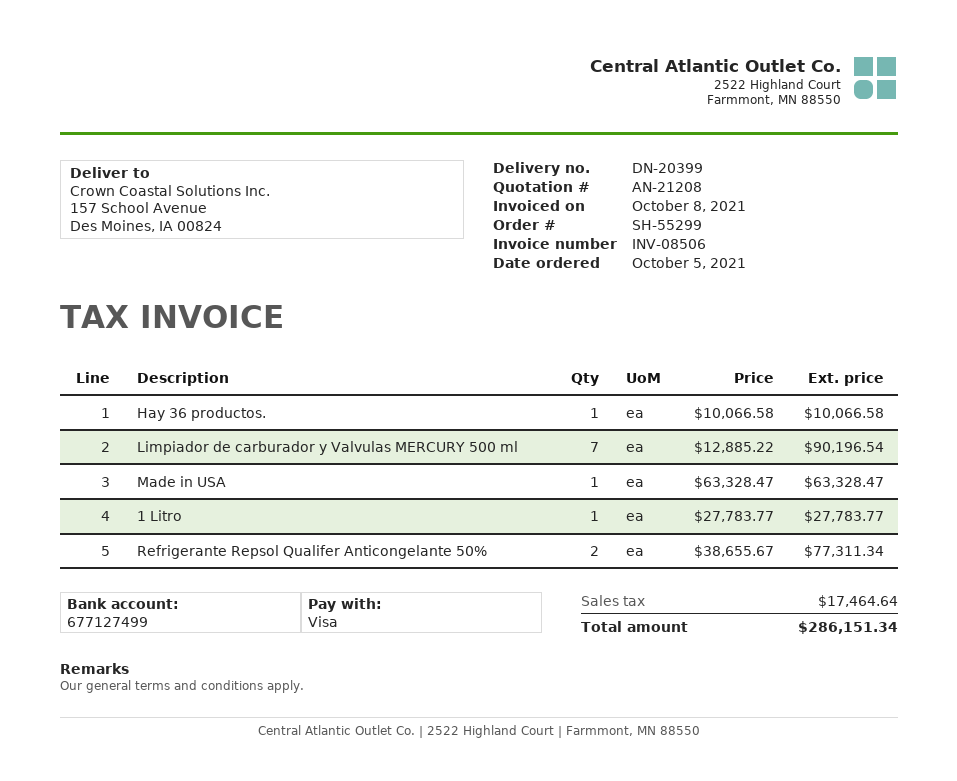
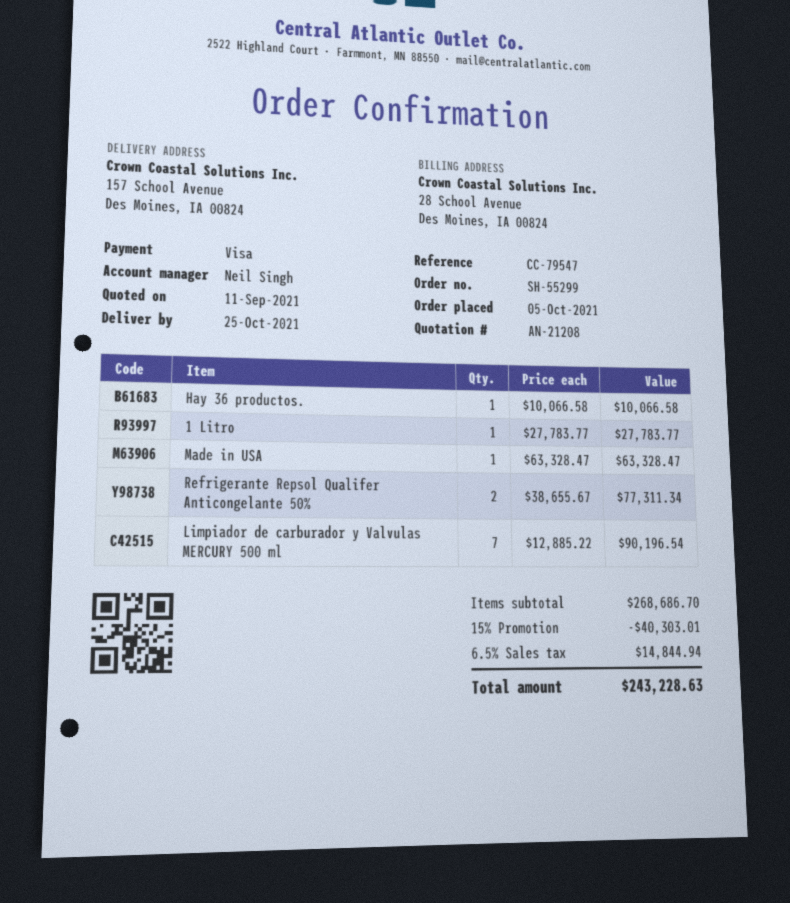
discount: none -> 15% = 40303.01
tax: 17464.64 -> 14844.94
total: 286151.34 -> 243228.63

